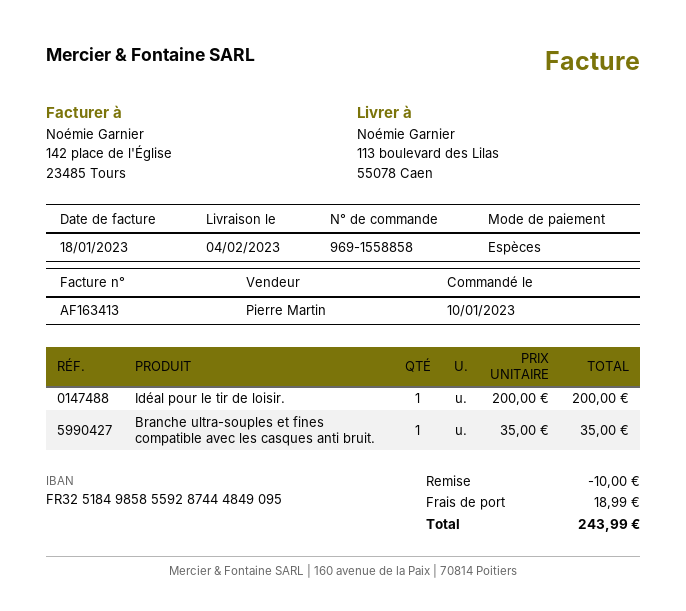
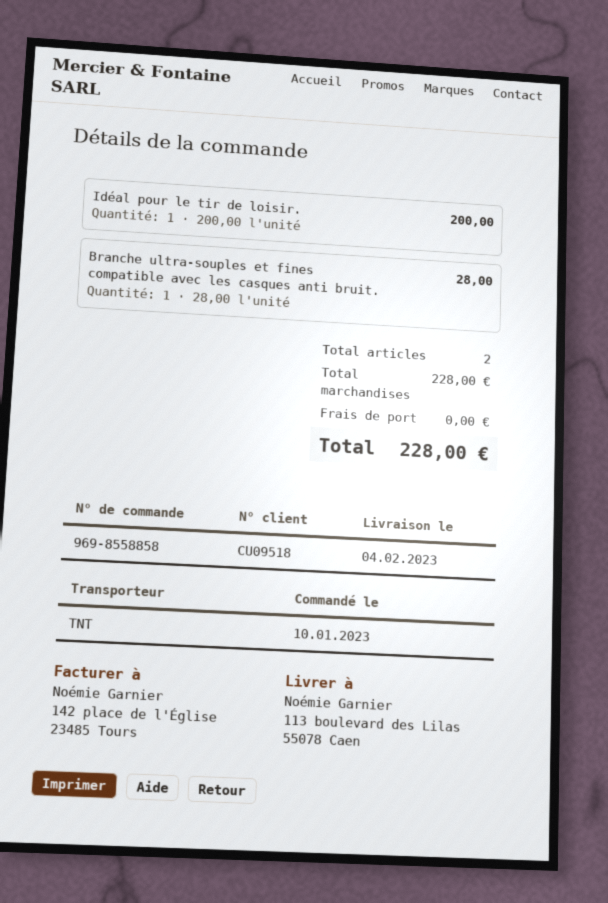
order number: 969-1558858 -> 969-8558858
Branche ultra-souples et fines compatible avec les casques anti bruit.: 1 x 35.00 = 35.00 -> 1 x 28.00 = 28.00
discount: 10.00 -> none
shipping: 18.99 -> 0.00
total: 243.99 -> 228.00

